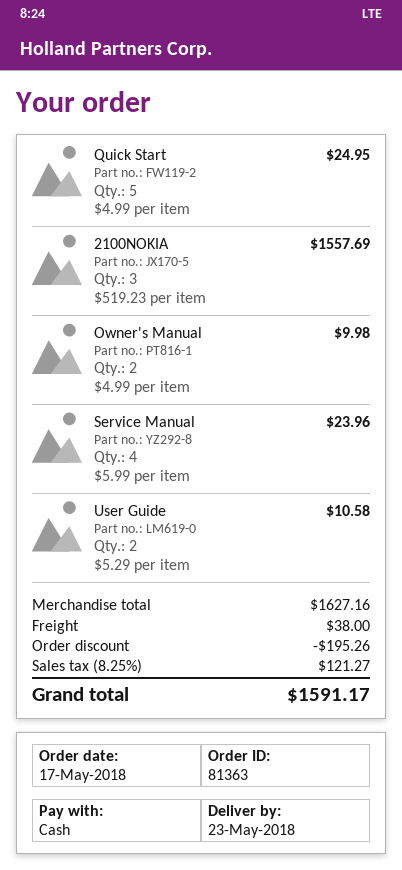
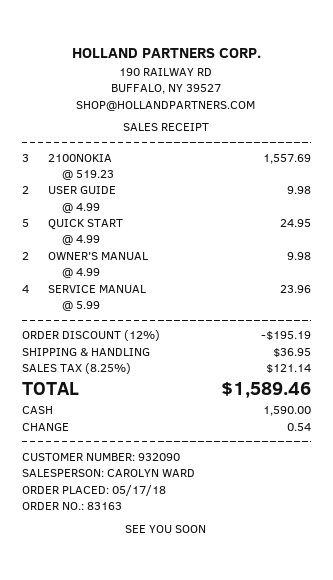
order number: 81363 -> 83163
User Guide: 2 x 5.29 = 10.58 -> 2 x 4.99 = 9.98
discount: 195.26 -> 195.19
shipping: 38.00 -> 36.95
tax: 8.25% = 121.27 -> 8.25% = 121.14
total: 1591.17 -> 1589.46

